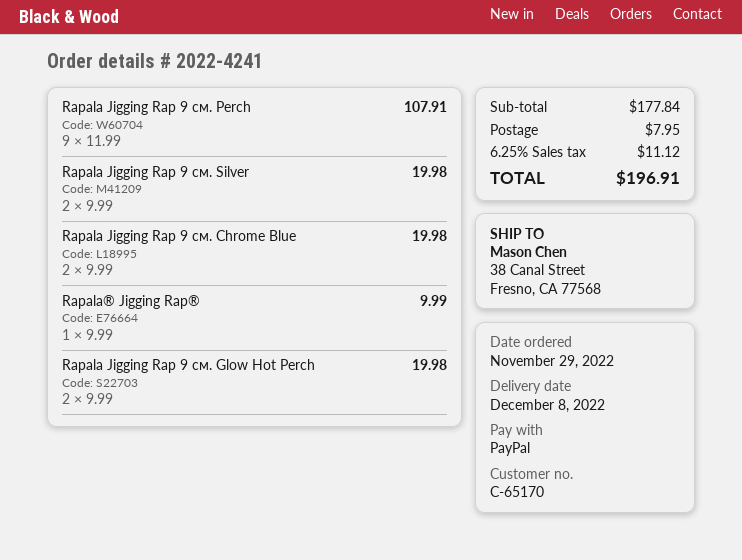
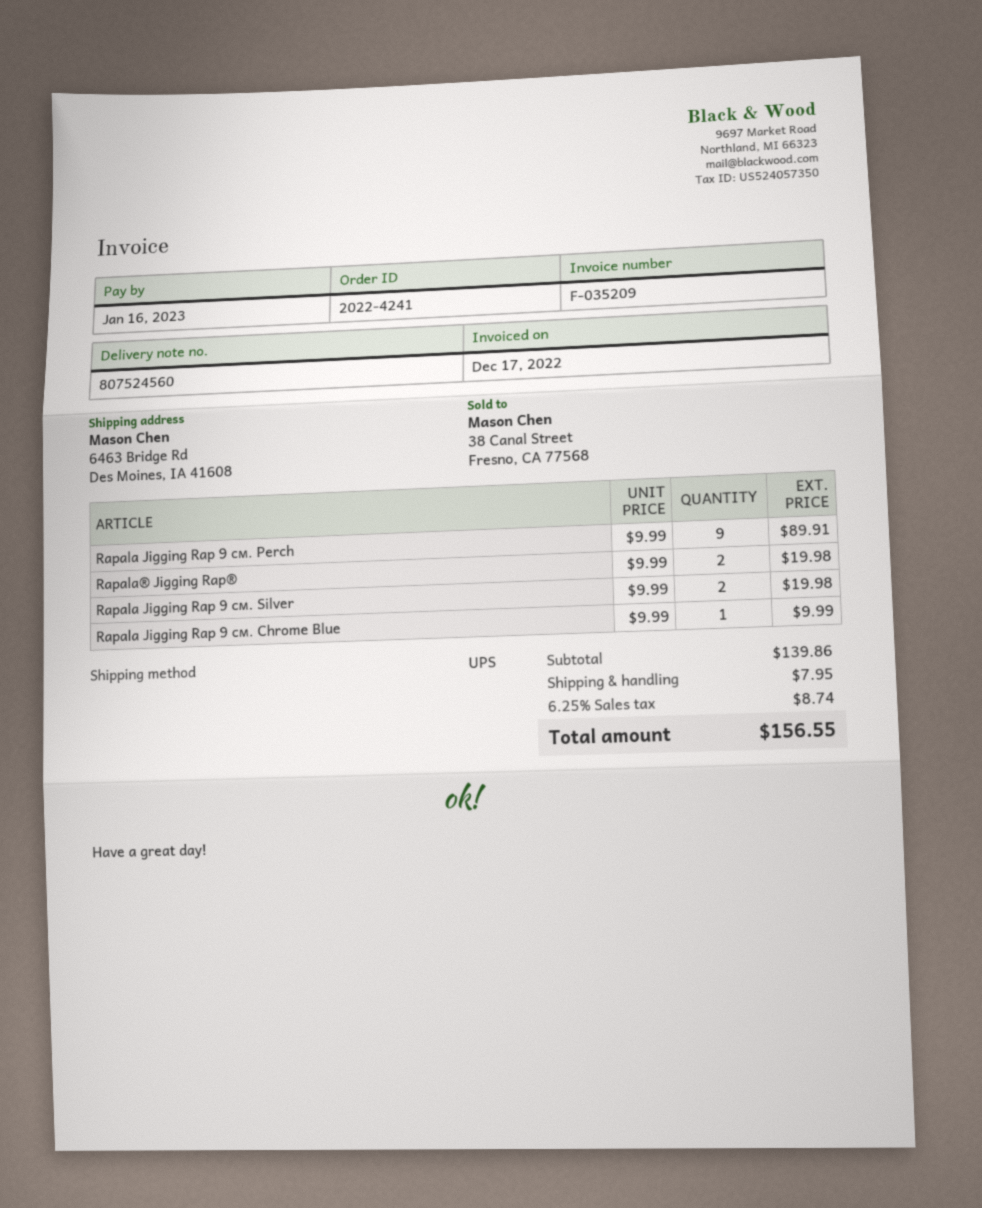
ship to: 38 Canal Street, Fresno, CA 77568 -> 6463 Bridge Rd, Des Moines, IA 41608
Rapala Jigging Rap 9 см. Perch: 9 x 11.99 = 107.91 -> 9 x 9.99 = 89.91
Rapala Jigging Rap 9 см. Chrome Blue: 2 x 9.99 = 19.98 -> 1 x 9.99 = 9.99
Rapala® Jigging Rap®: 1 x 9.99 = 9.99 -> 2 x 9.99 = 19.98
Rapala Jigging Rap 9 см. Glow Hot Perch: 2 x 9.99 = 19.98 -> none
subtotal: 177.84 -> 139.86
tax: 6.25% = 11.12 -> 6.25% = 8.74
total: 196.91 -> 156.55

